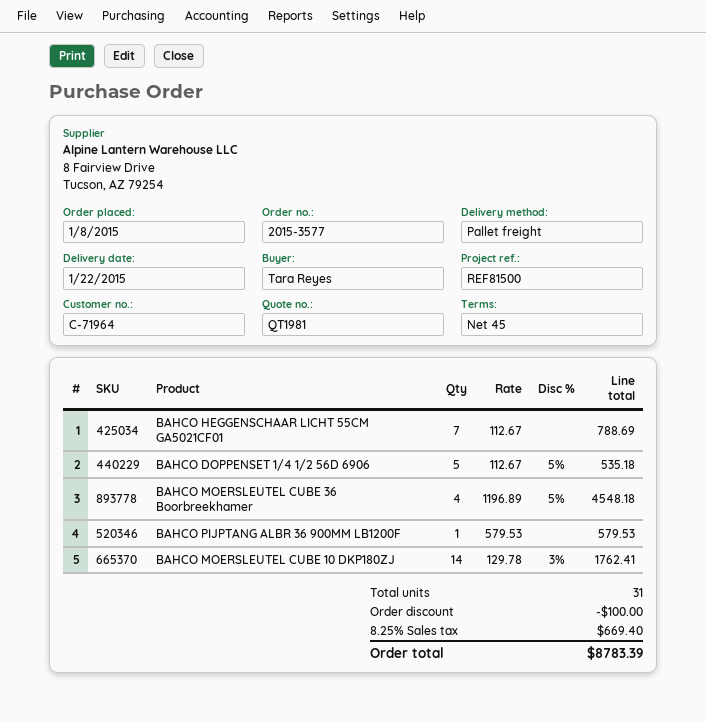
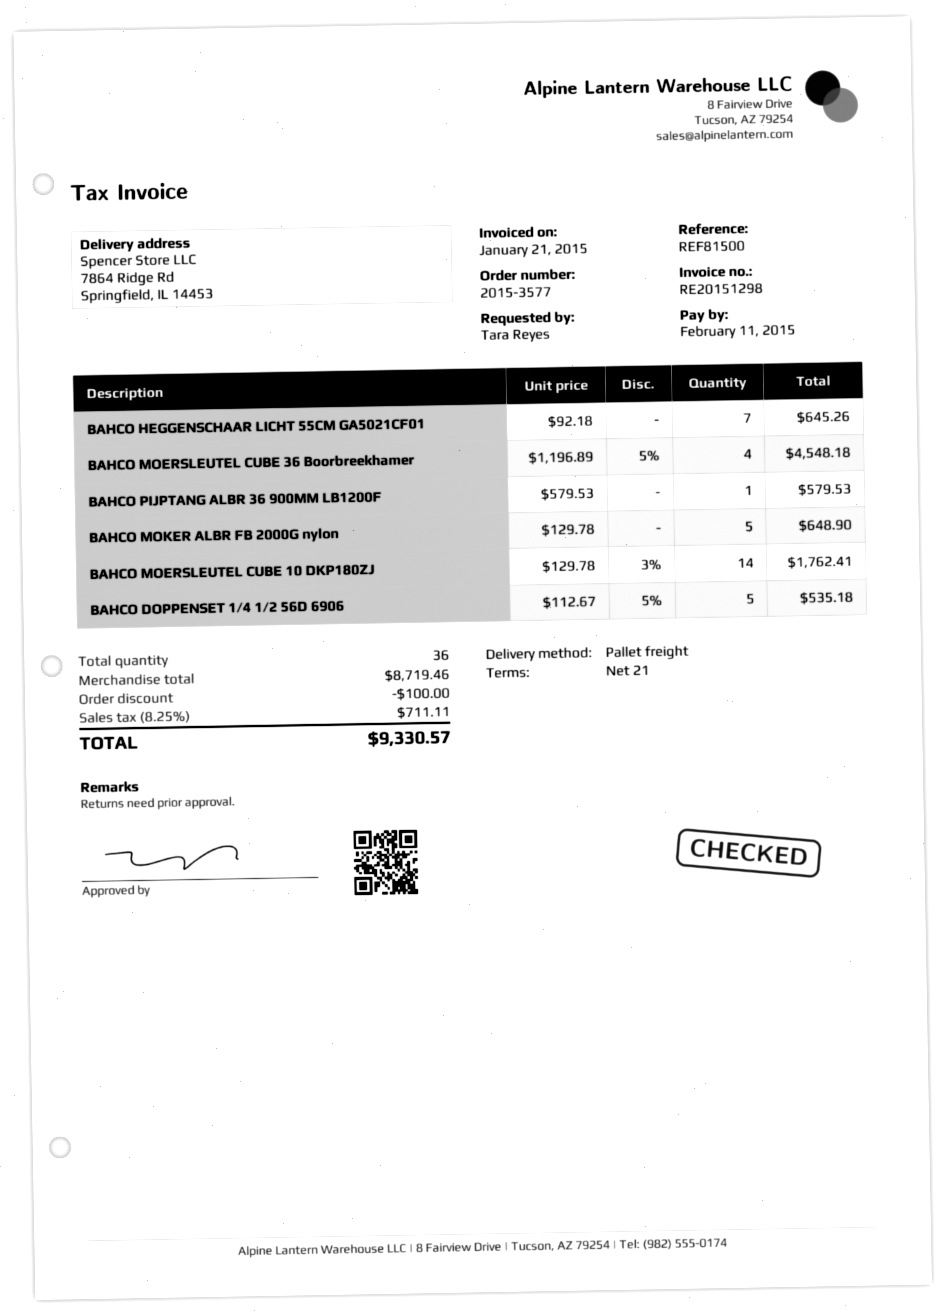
payment terms: 45 days -> 21 days
BAHCO HEGGENSCHAAR LICHT 55CM GA5021CF01: 7 x 112.67 = 788.69 -> 7 x 92.18 = 645.26
BAHCO MOKER ALBR FB 2000G nylon: none -> 5 x 129.78 = 648.90
total quantity: 31 -> 36
tax: 8.25% = 669.40 -> 8.25% = 711.11
total: 8783.39 -> 9330.57

